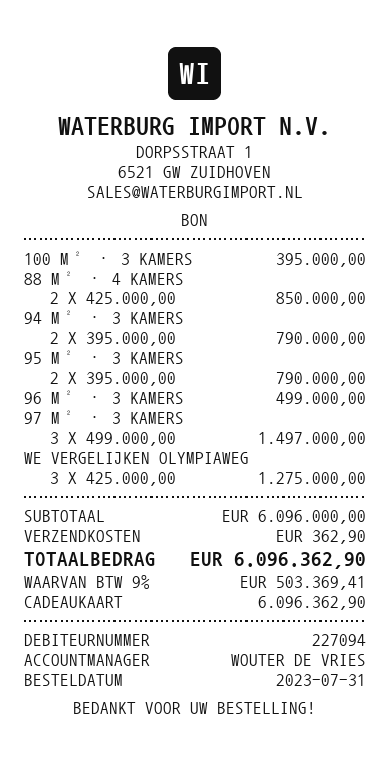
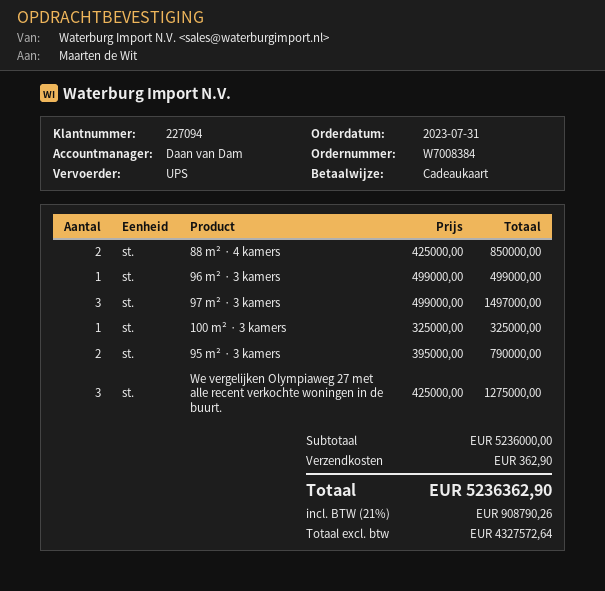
sales rep: WOUTER DE VRIES -> Daan van Dam
100 M² · 3 KAMERS: 1 x 395000.00 = 395000.00 -> 1 x 325000.00 = 325000.00
94 M² · 3 KAMERS: 2 x 395000.00 = 790000.00 -> none
subtotal: 6096000.00 -> 5236000.00
tax: 9% = 503369.41 -> 21% = 908790.26
total: 6096362.90 -> 5236362.90

